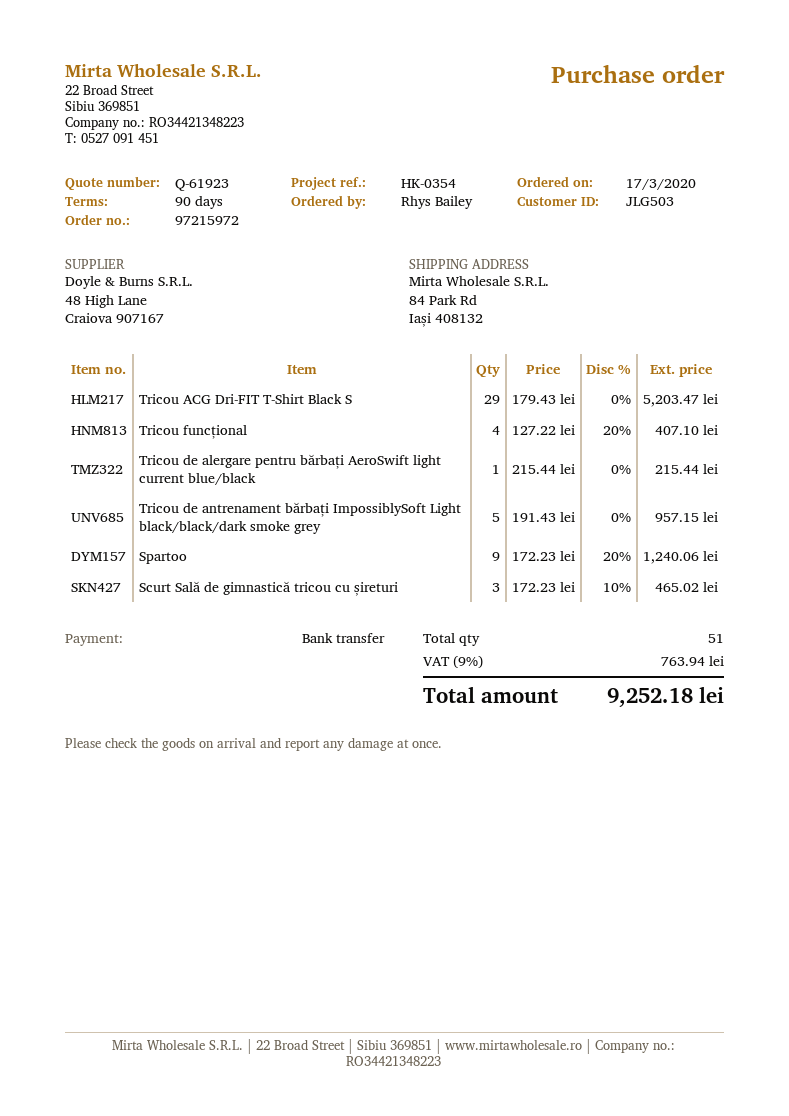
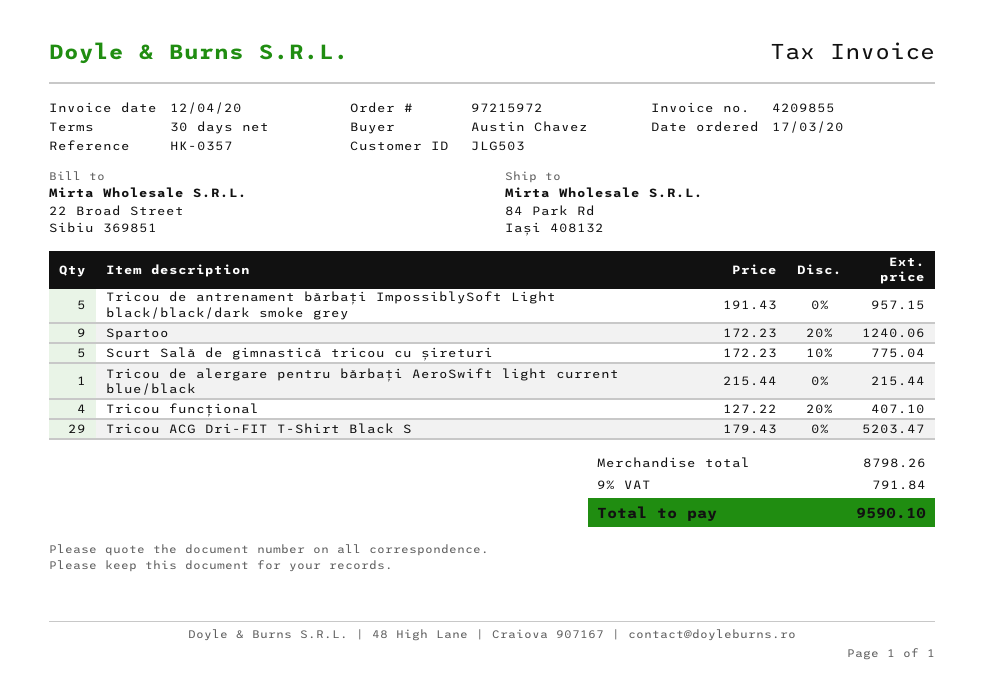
payment terms: 90 days -> 30 days
reference: HK-0354 -> HK-0357
ordered by: Rhys Bailey -> Austin Chavez
Scurt Sală de gimnastică tricou cu șireturi: 3 x 172.23 - 10% = 465.02 -> 5 x 172.23 - 10% = 775.04
tax: 9% = 763.94 -> 9% = 791.84
total: 9252.18 -> 9590.10

